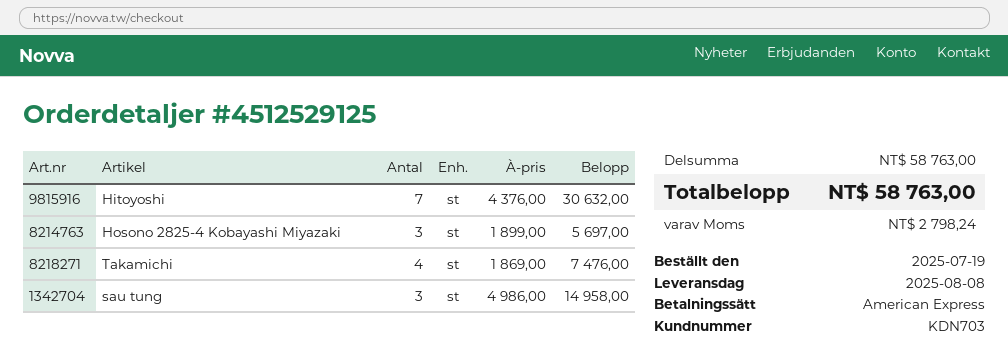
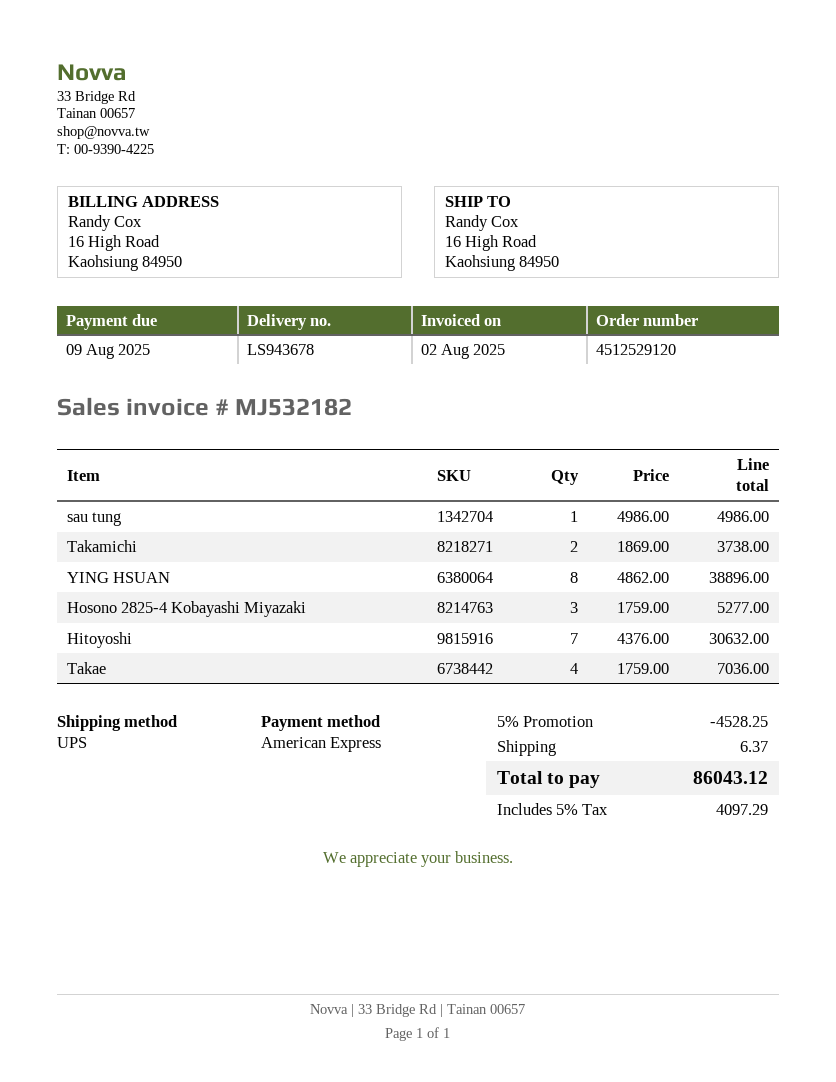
order number: 4512529125 -> 4512529120
Hosono 2825-4 Kobayashi Miyazaki: 3 x 1899.00 = 5697.00 -> 3 x 1759.00 = 5277.00
Takamichi: 4 x 1869.00 = 7476.00 -> 2 x 1869.00 = 3738.00
sau tung: 3 x 4986.00 = 14958.00 -> 1 x 4986.00 = 4986.00
YING HSUAN: none -> 8 x 4862.00 = 38896.00
Takae: none -> 4 x 1759.00 = 7036.00
discount: none -> 5% = 4528.25
shipping: none -> 6.37
tax: 2798.24 -> 4097.29
total: 58763.00 -> 86043.12

